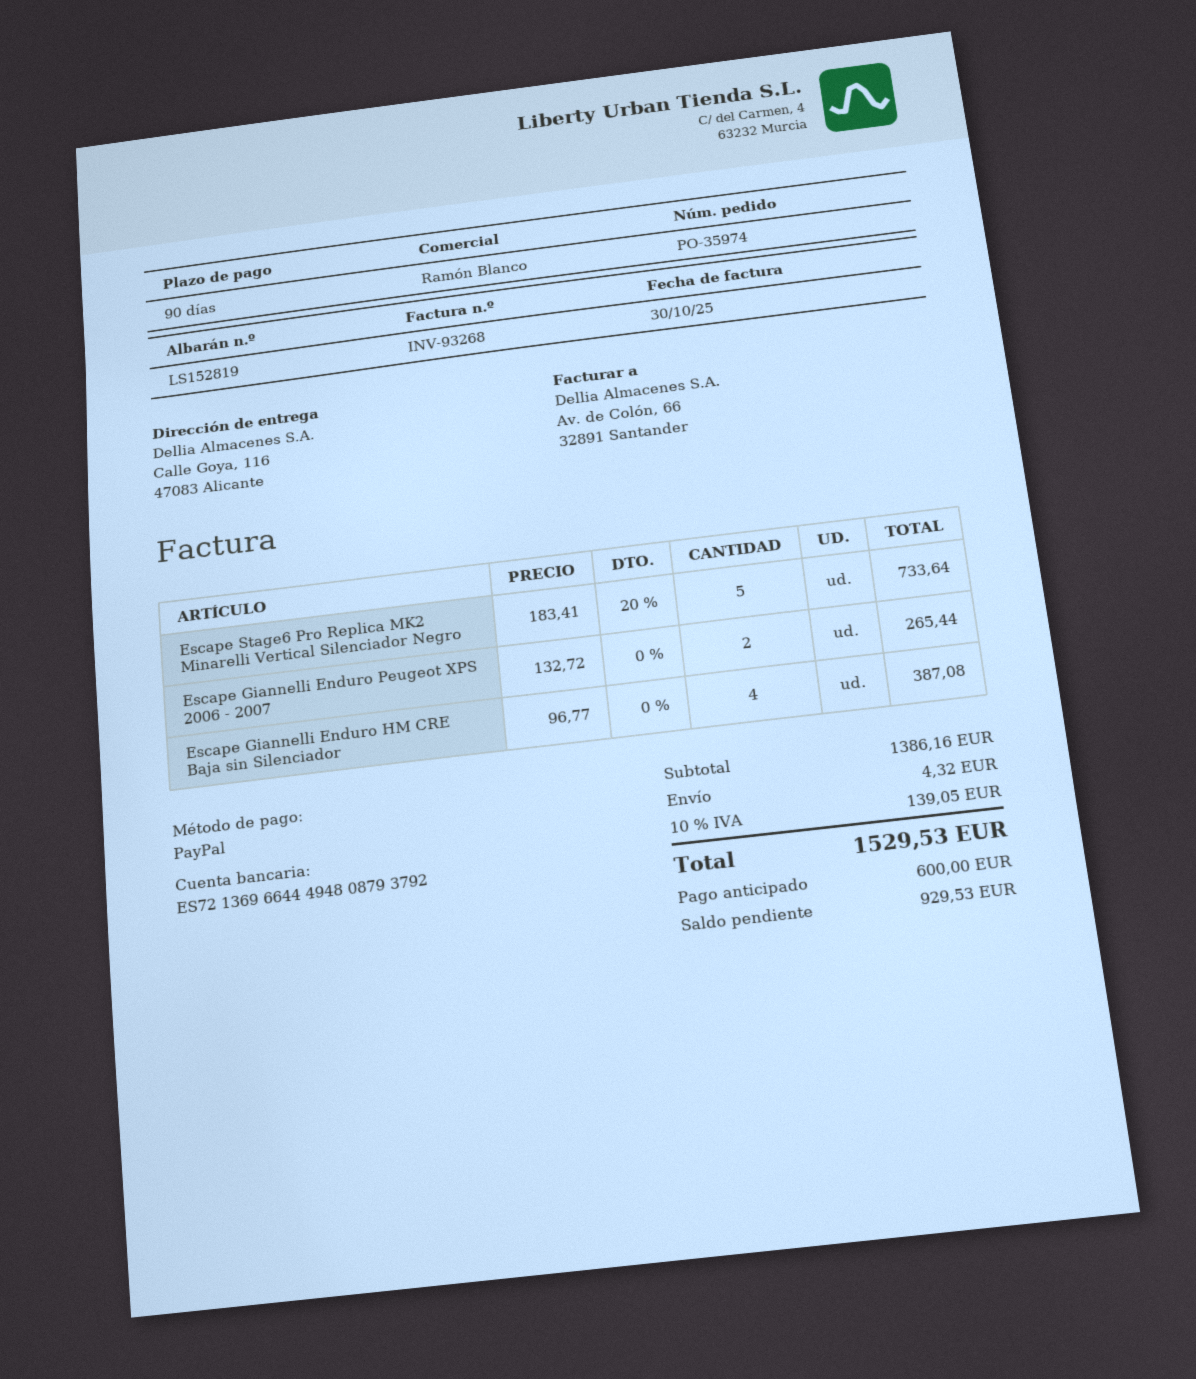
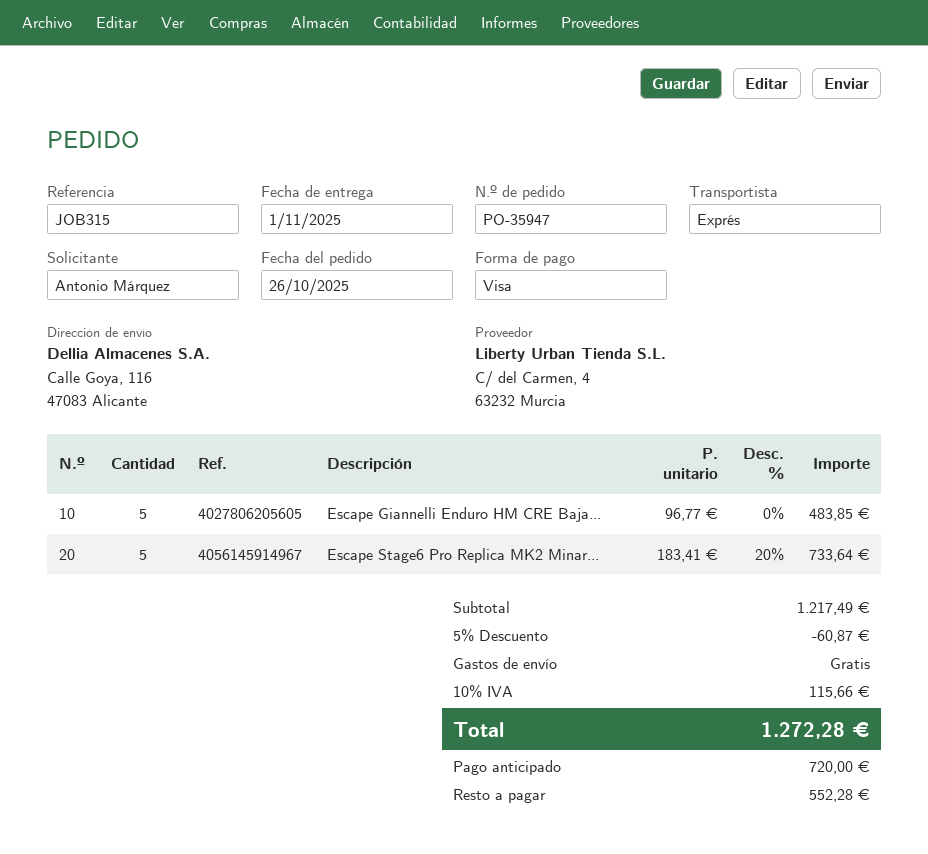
order number: PO-35974 -> PO-35947
payment method: PayPal -> Visa
Escape Giannelli Enduro Peugeot XPS 2006 - 2007: 2 x 132.72 = 265.44 -> none
Escape Giannelli Enduro HM CRE Baja sin Silenciador: 4 x 96.77 = 387.08 -> 5 x 96.77 = 483.85
subtotal: 1386.16 -> 1217.49
discount: none -> 5% = 60.87
shipping: 4.32 -> 0.00
tax: 10% = 139.05 -> 10% = 115.66
total: 1529.53 -> 1272.28
deposit: 600.00 -> 720.00
balance: 929.53 -> 552.28

